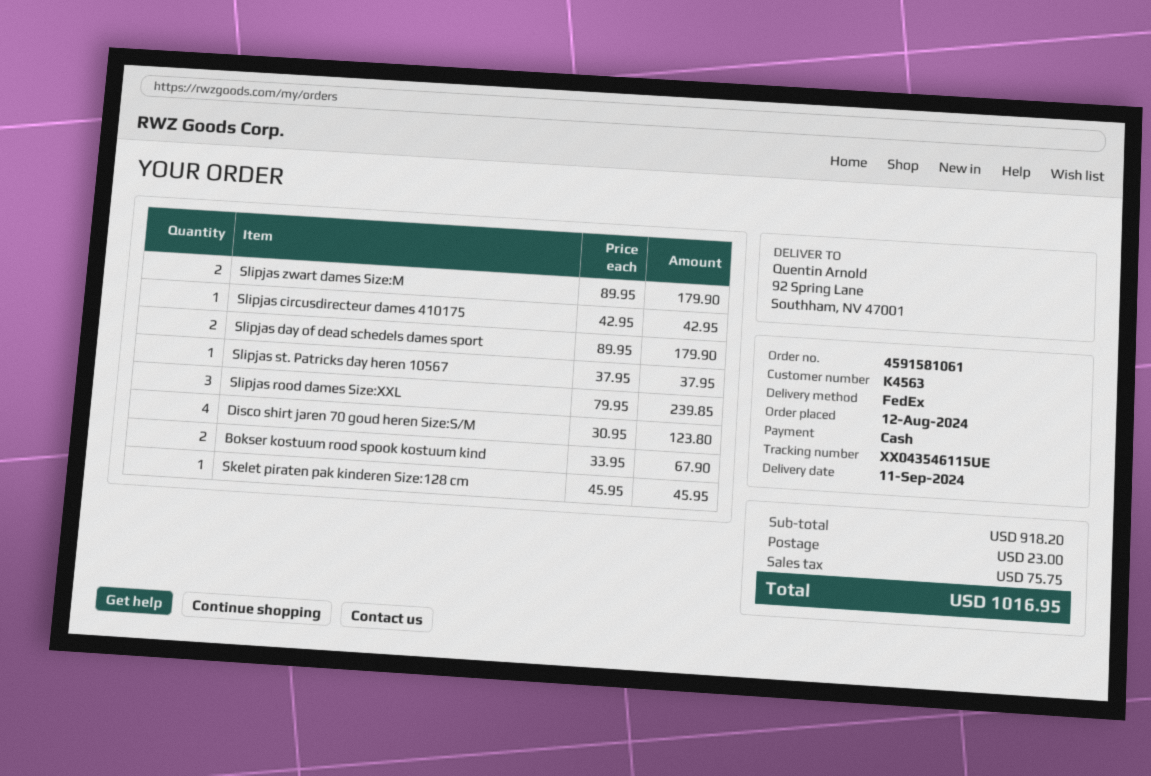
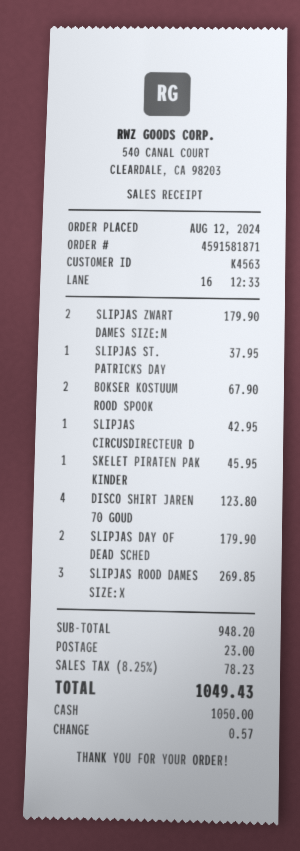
order number: 4591581061 -> 4591581871
Slipjas rood dames Size:XXL: 3 for 239.85 -> 3 for 269.85
subtotal: 918.20 -> 948.20
tax: 75.75 -> 78.23
total: 1016.95 -> 1049.43

